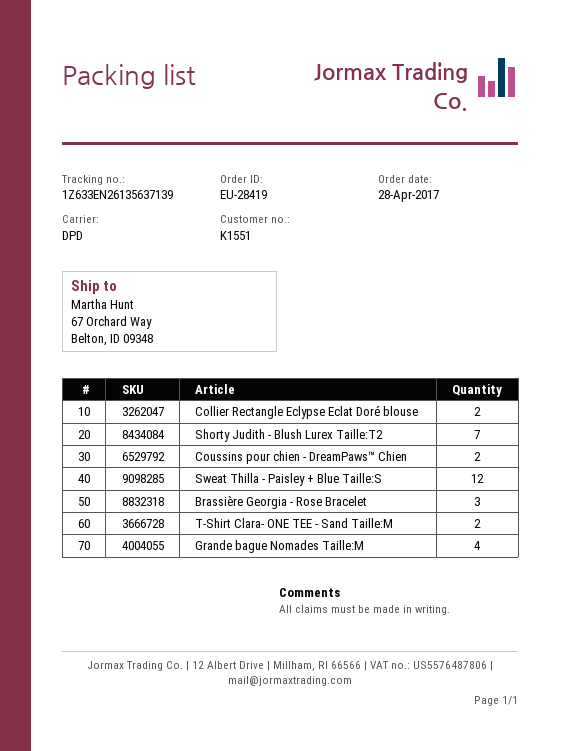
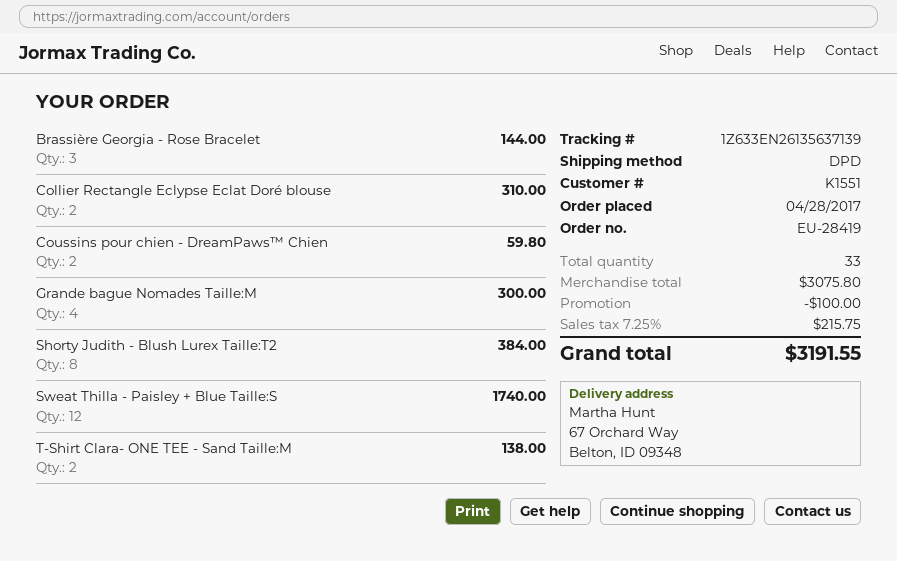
Shorty Judith - Blush Lurex Taille:T2: 7 -> 8

